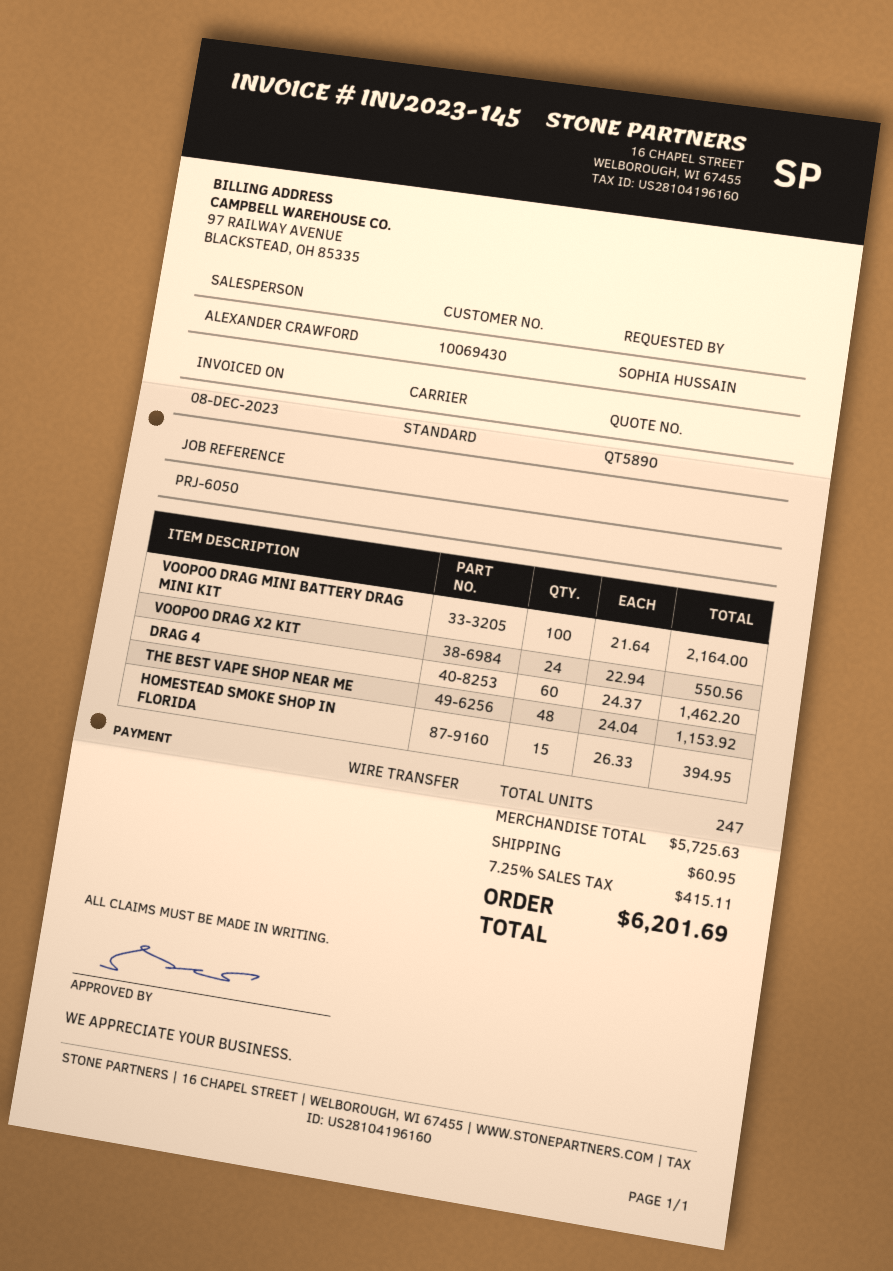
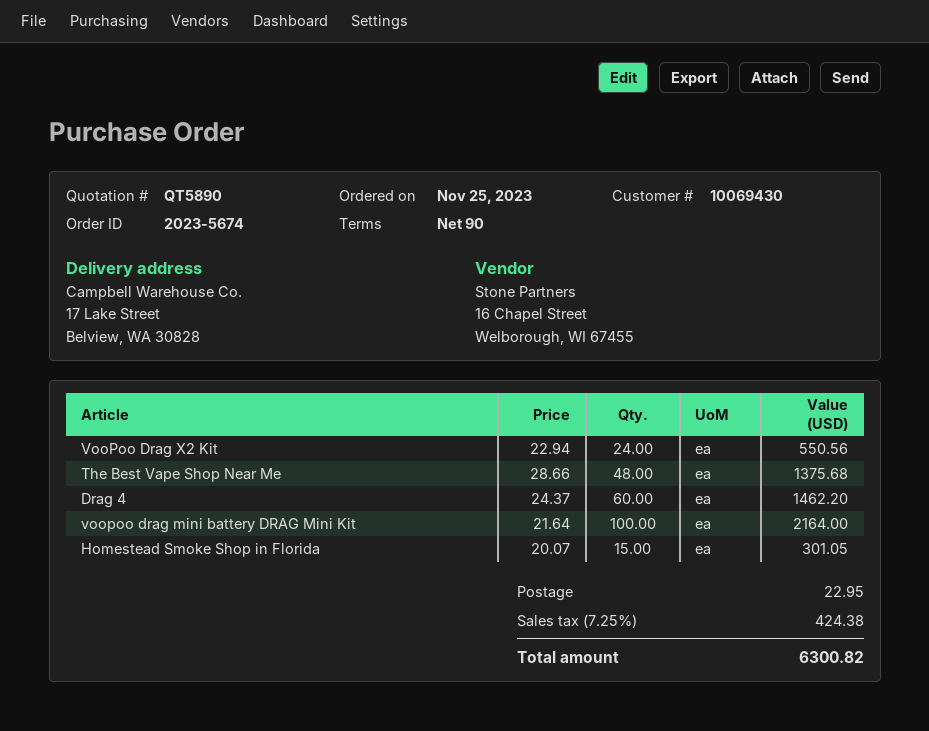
THE BEST VAPE SHOP NEAR ME: 48 x 24.04 = 1153.92 -> 48 x 28.66 = 1375.68
HOMESTEAD SMOKE SHOP IN FLORIDA: 15 x 26.33 = 394.95 -> 15 x 20.07 = 301.05
shipping: 60.95 -> 22.95
tax: 7.25% = 415.11 -> 7.25% = 424.38
total: 6201.69 -> 6300.82

